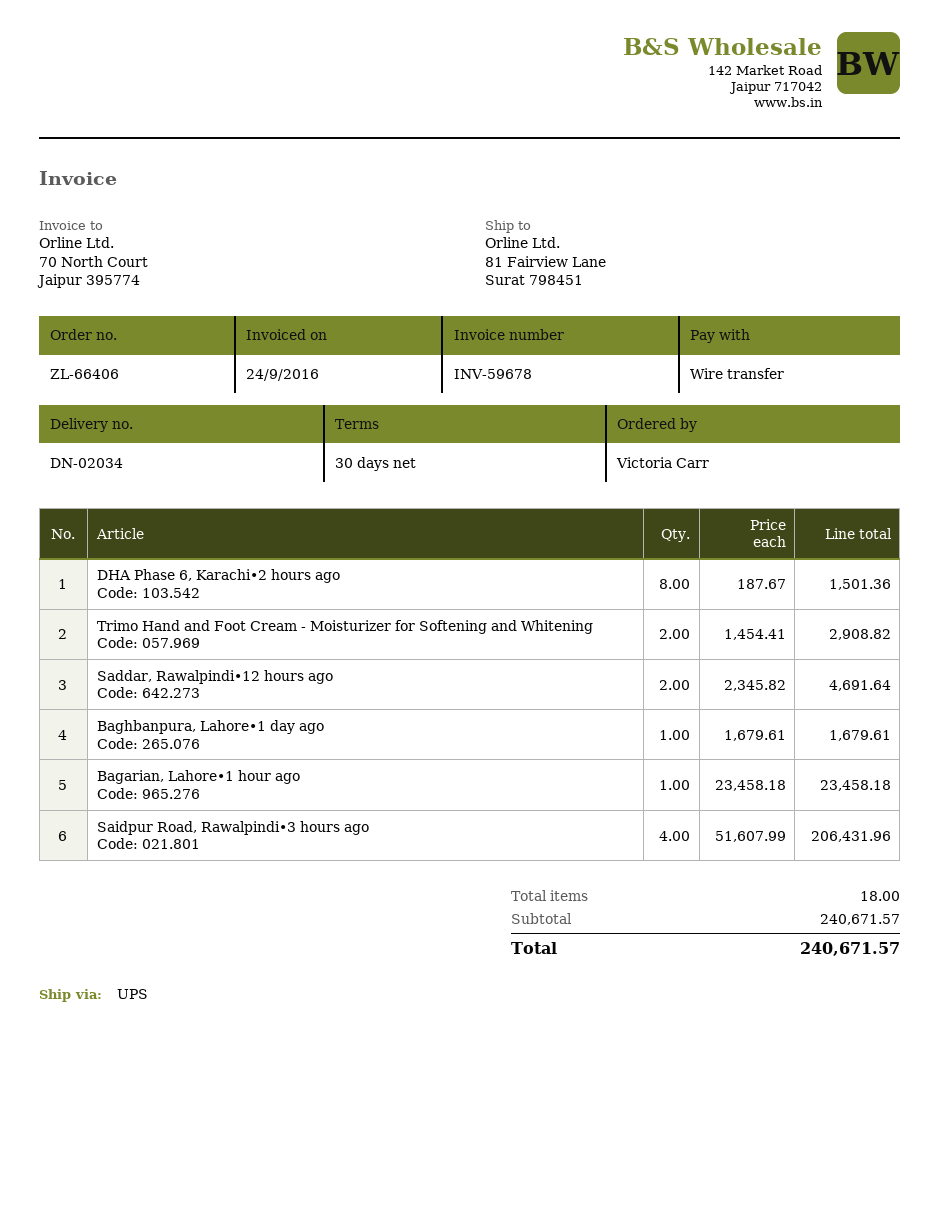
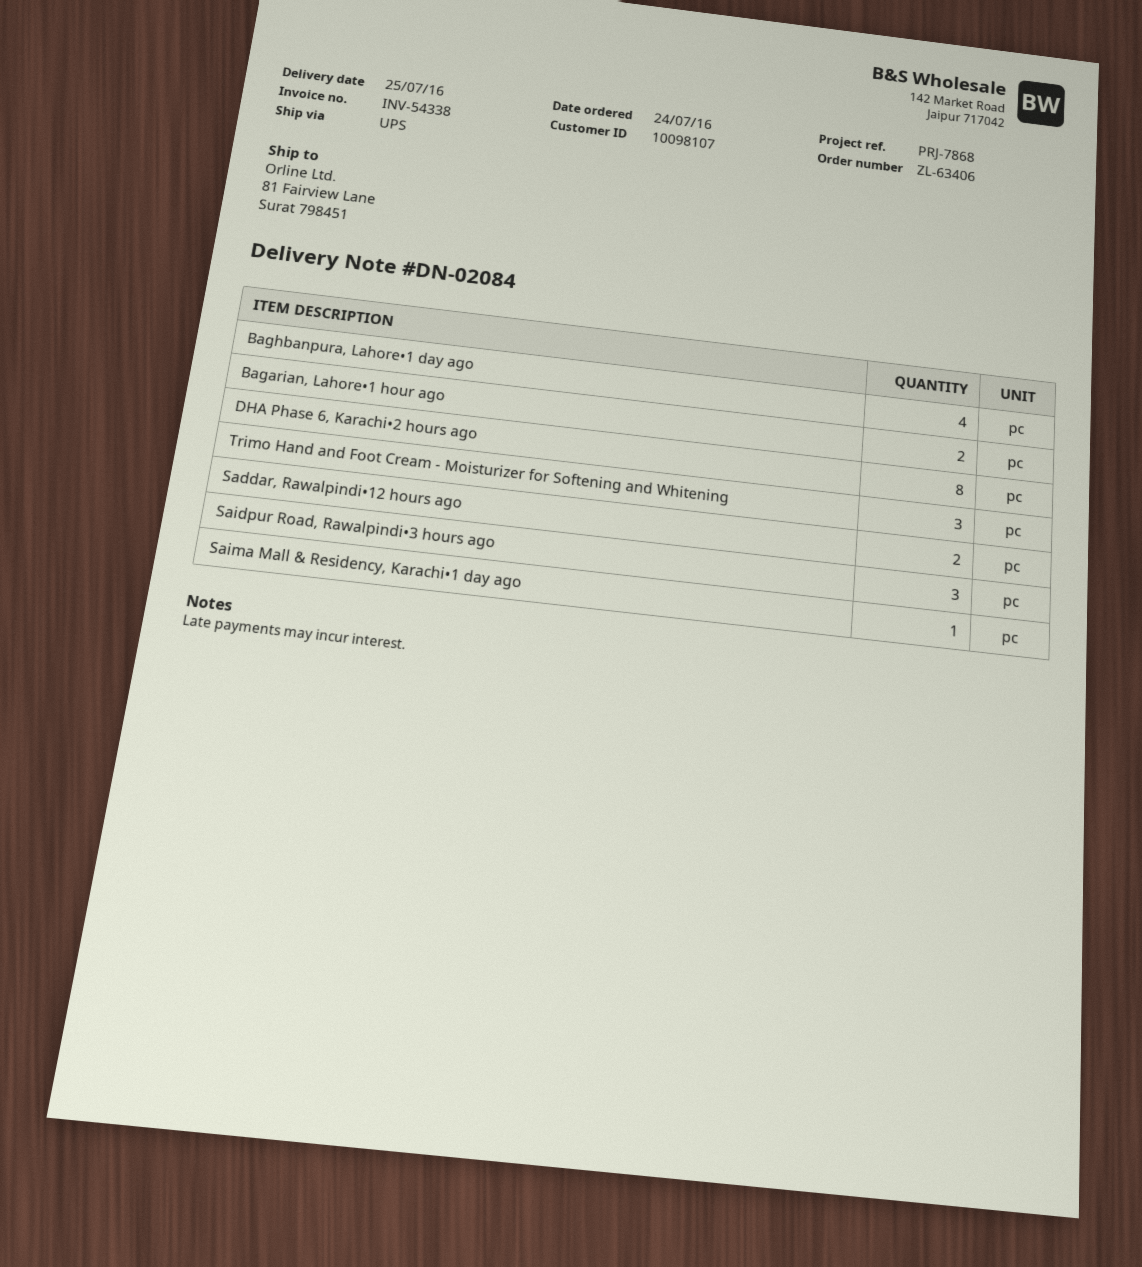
order number: ZL-66406 -> ZL-63406
delivery note number: DN-02034 -> DN-02084
invoice number: INV-59678 -> INV-54338
Trimo Hand and Foot Cream - Moisturizer for Softening and Whitening: 2 -> 3
Baghbanpura, Lahore•1 day ago: 1 -> 4
Bagarian, Lahore•1 hour ago: 1 -> 2
Saidpur Road, Rawalpindi•3 hours ago: 4 -> 3
Saima Mall & Residency, Karachi•1 day ago: none -> 1

